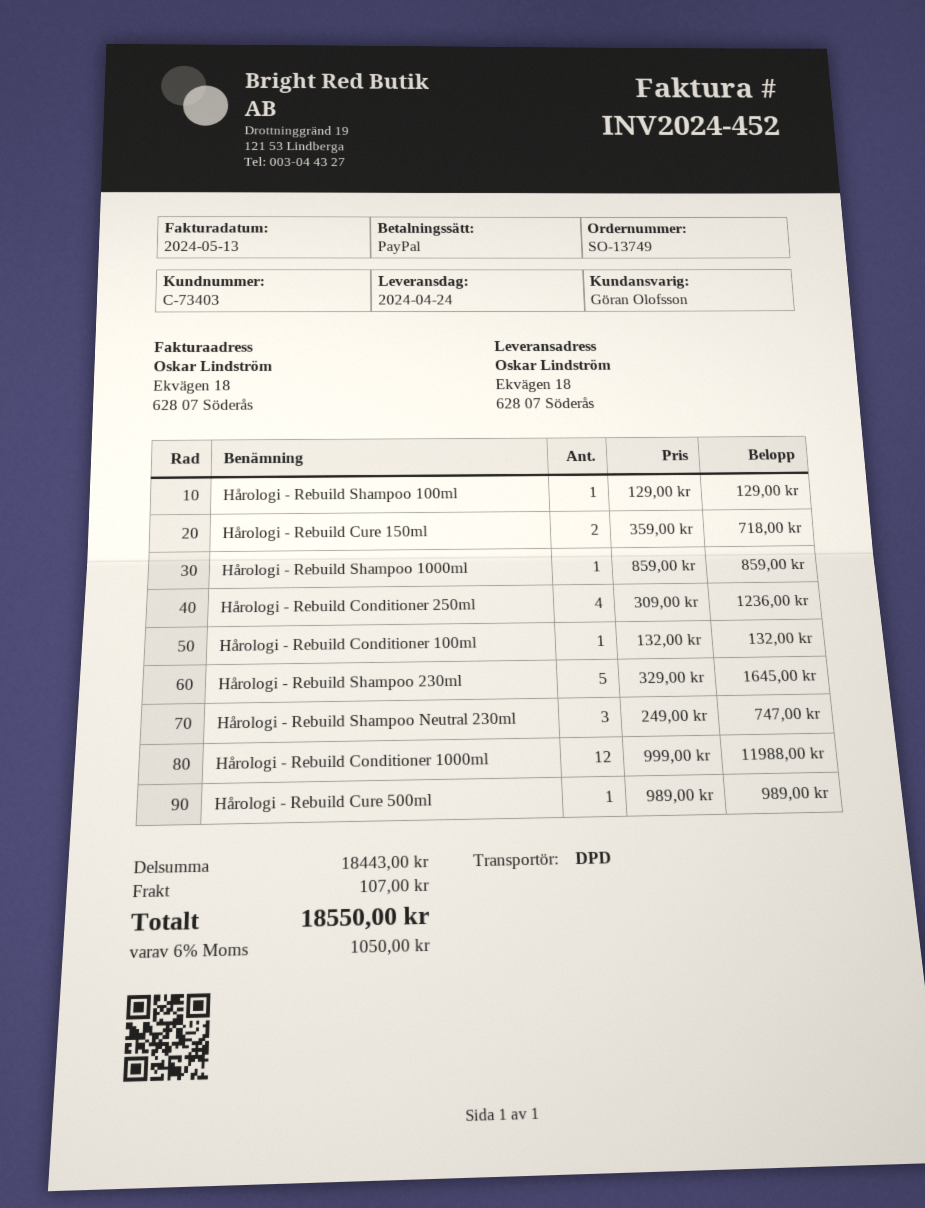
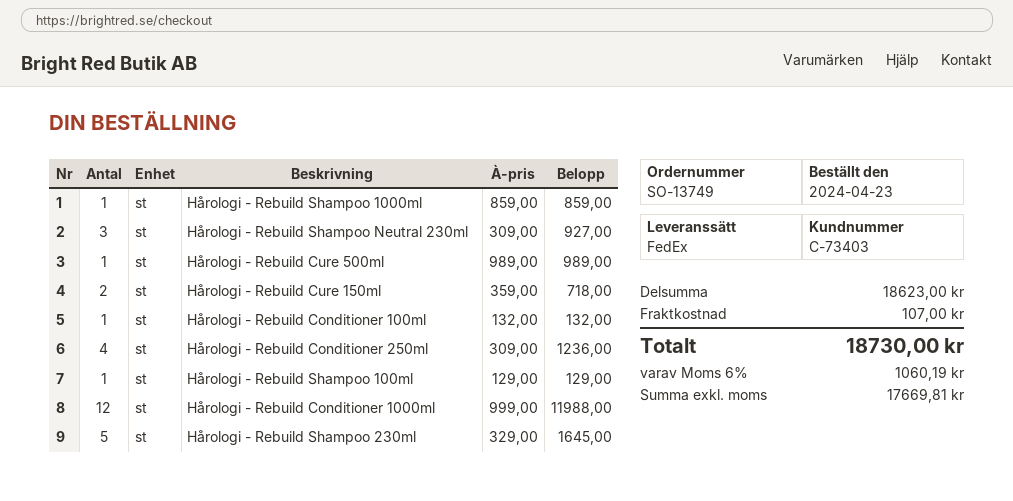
shipping method: DPD -> FedEx
Hårologi - Rebuild Shampoo Neutral 230ml: 3 x 249.00 = 747.00 -> 3 x 309.00 = 927.00
subtotal: 18443.00 -> 18623.00
tax: 6% = 1050.00 -> 6% = 1060.19
total: 18550.00 -> 18730.00

